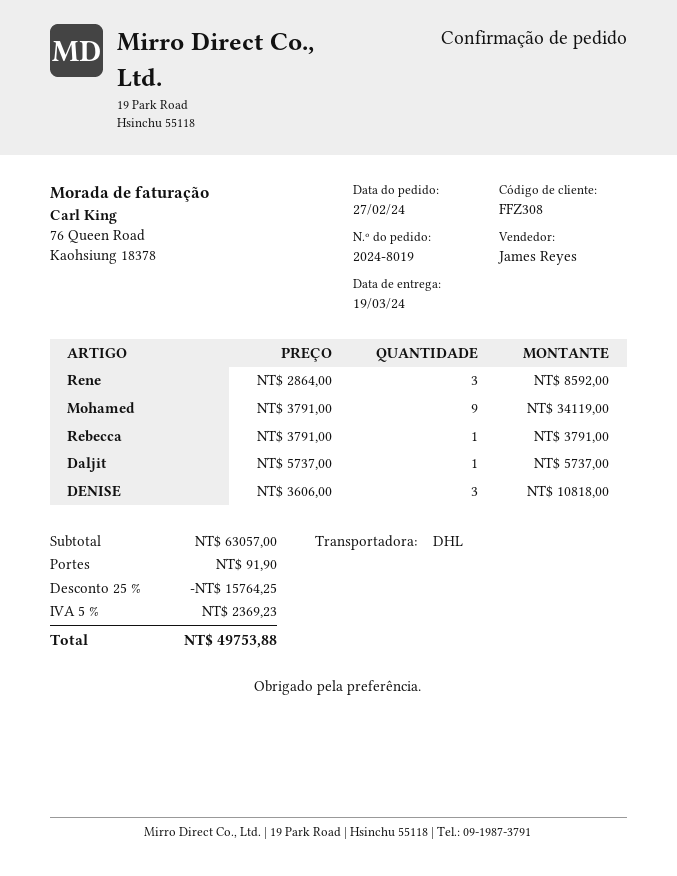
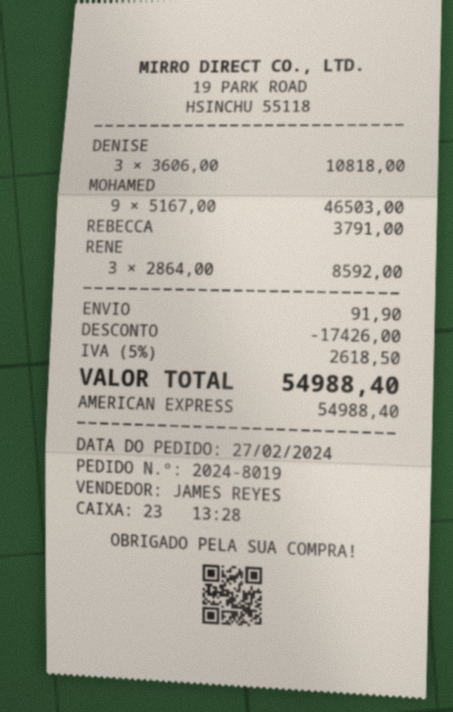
Mohamed: 9 x 3791.00 = 34119.00 -> 9 x 5167.00 = 46503.00
Daljit: 1 x 5737.00 = 5737.00 -> none
discount: 15764.25 -> 17426.00
tax: 5% = 2369.23 -> 5% = 2618.50
total: 49753.88 -> 54988.40

